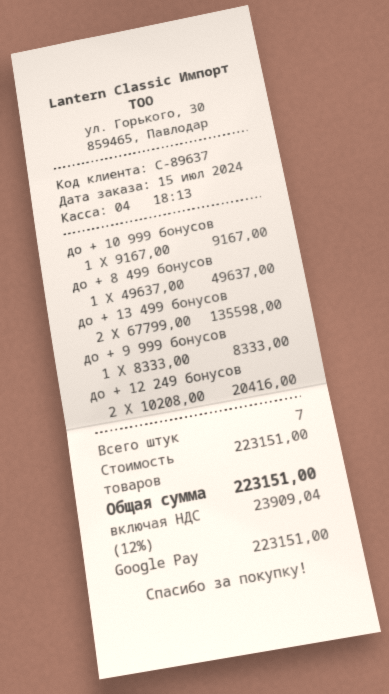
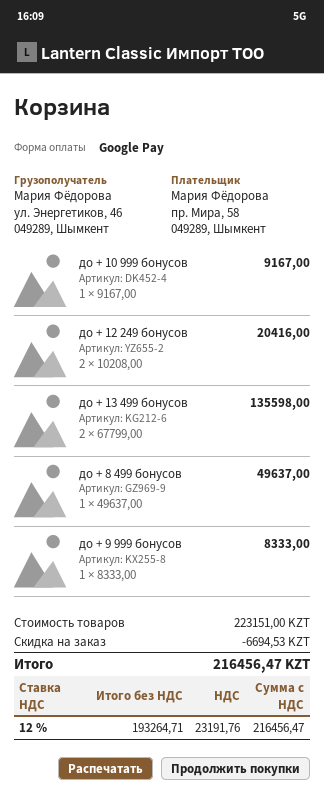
discount: none -> 6694.53
tax: 12% = 23909.04 -> 12% = 23191.76
total: 223151.00 -> 216456.47

